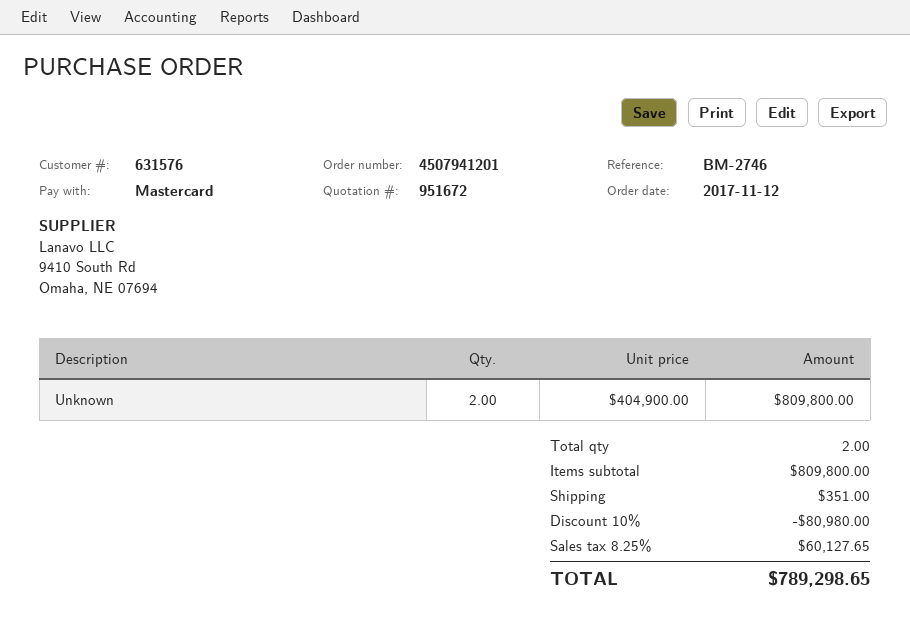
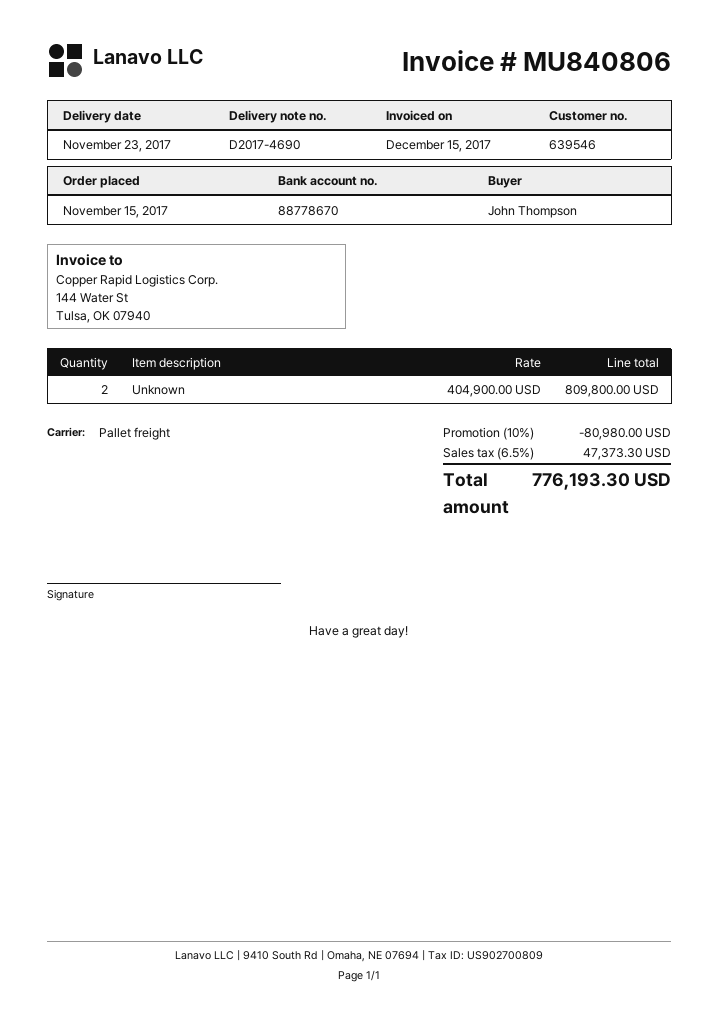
order date: 2017-11-12 -> 2017-11-15
customer number: 631576 -> 639546
shipping: 351.00 -> none
tax: 8.25% = 60127.65 -> 6.5% = 47373.30
total: 789298.65 -> 776193.30

